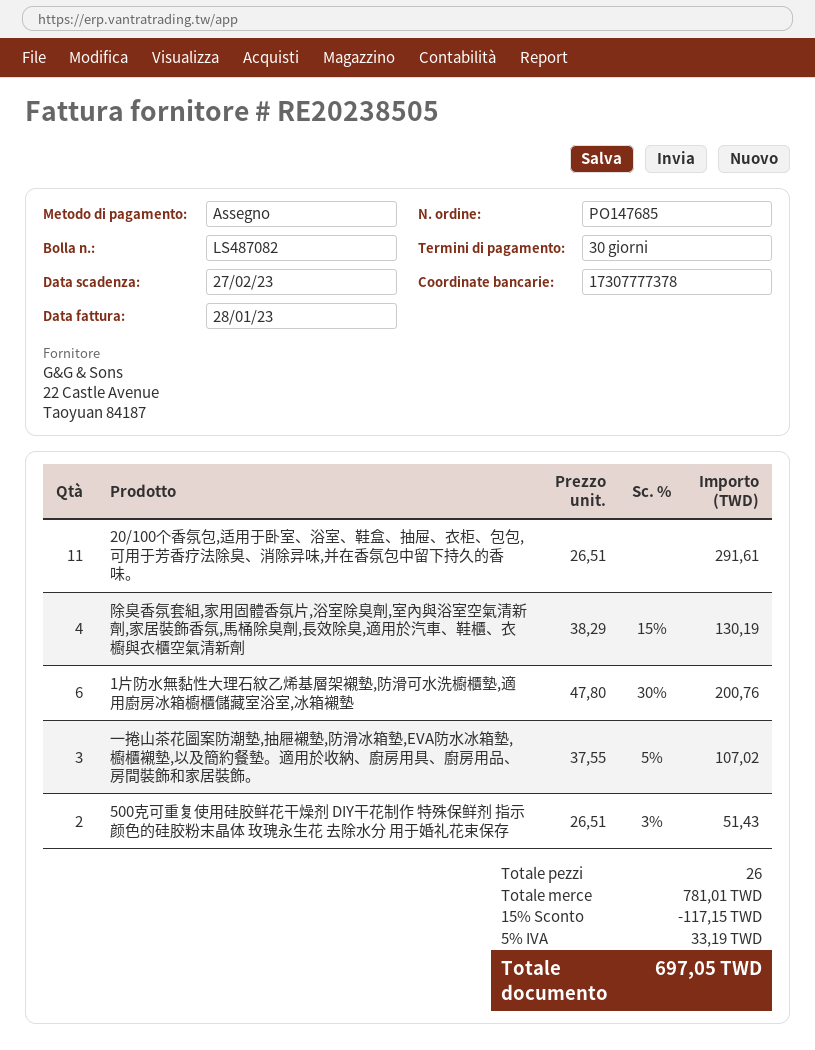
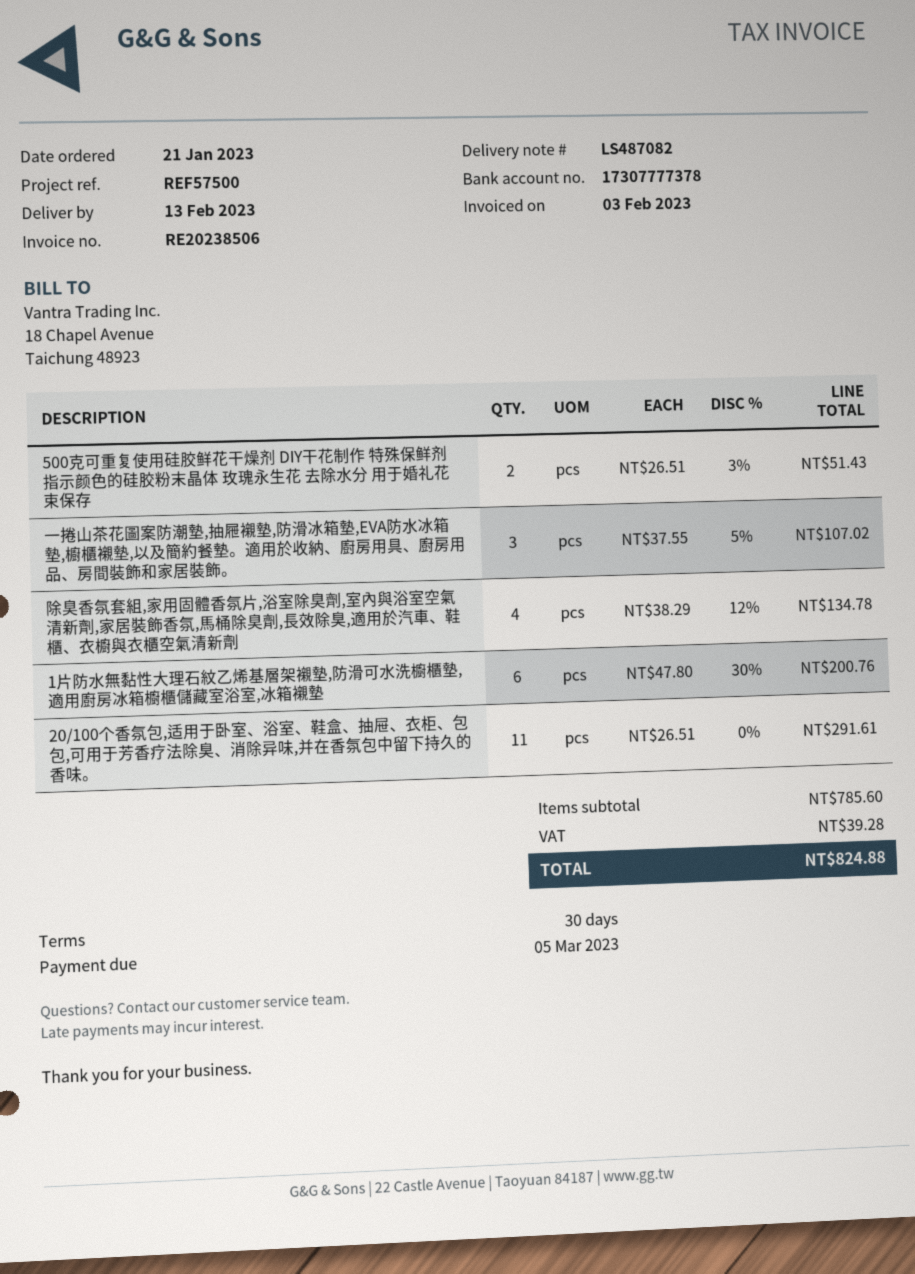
invoice number: RE20238505 -> RE20238506
invoice date: 2023-01-28 -> 2023-02-03
due date: 2023-02-27 -> 2023-03-05
除臭香氛套組,家用固體香氛片,浴室除臭劑,室內與浴室空氣清新劑,家居裝飾香氛,馬桶除臭劑,長效除臭,適用於汽車、鞋櫃、衣櫥與衣櫃空氣清新劑: 4 x 38.29 - 15% = 130.19 -> 4 x 38.29 - 12% = 134.78
subtotal: 781.01 -> 785.60
discount: 15% = 117.15 -> none
tax: 33.19 -> 39.28
total: 697.05 -> 824.88

